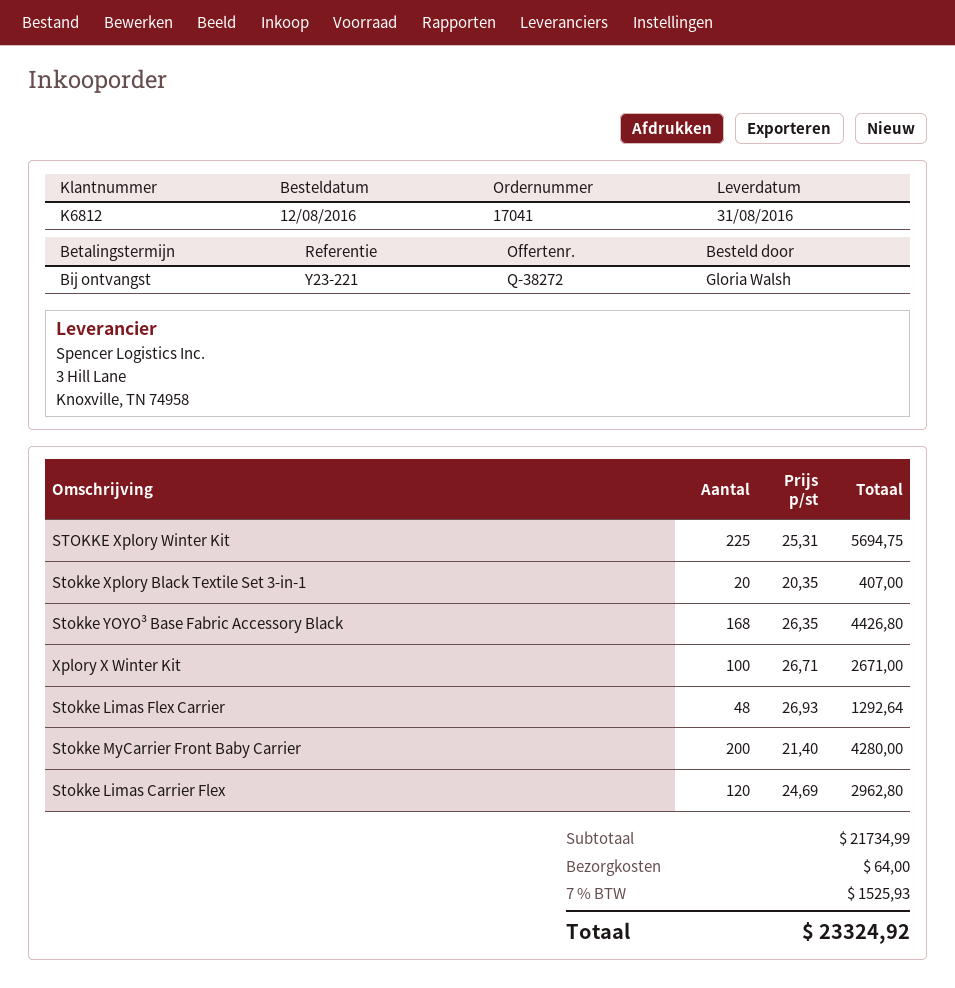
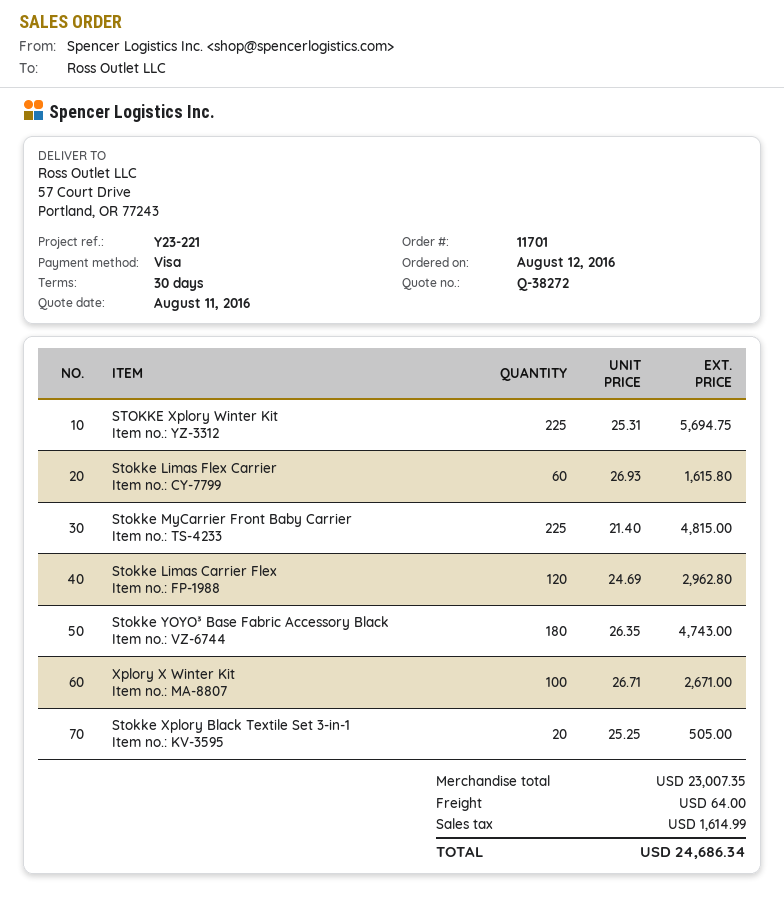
order number: 17041 -> 11701
payment terms: on receipt -> 30 days
Stokke Xplory Black Textile Set 3-in-1: 20 x 20.35 = 407.00 -> 20 x 25.25 = 505.00
Stokke YOYO³ Base Fabric Accessory Black: 168 x 26.35 = 4426.80 -> 180 x 26.35 = 4743.00
Stokke Limas Flex Carrier: 48 x 26.93 = 1292.64 -> 60 x 26.93 = 1615.80
Stokke MyCarrier Front Baby Carrier: 200 x 21.40 = 4280.00 -> 225 x 21.40 = 4815.00
subtotal: 21734.99 -> 23007.35
tax: 1525.93 -> 1614.99
total: 23324.92 -> 24686.34

